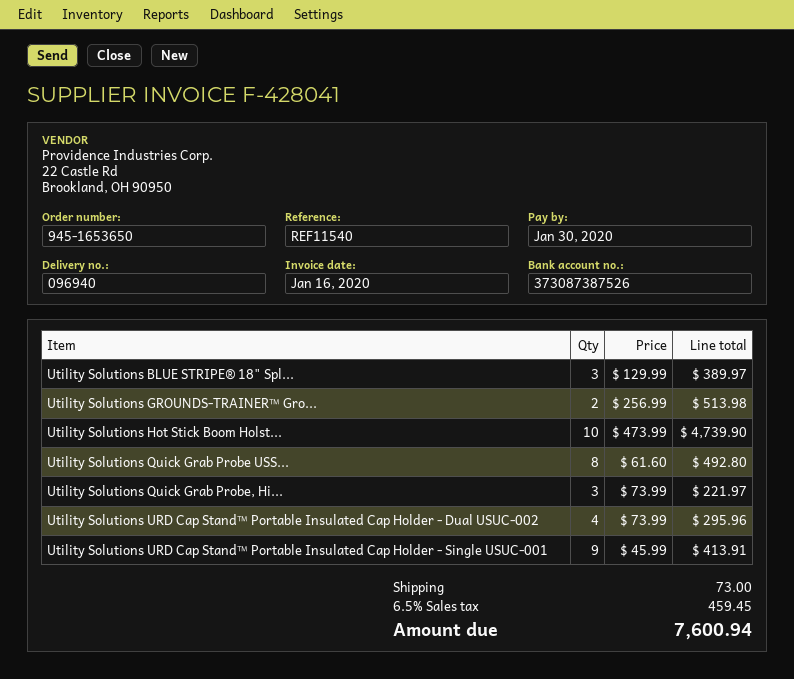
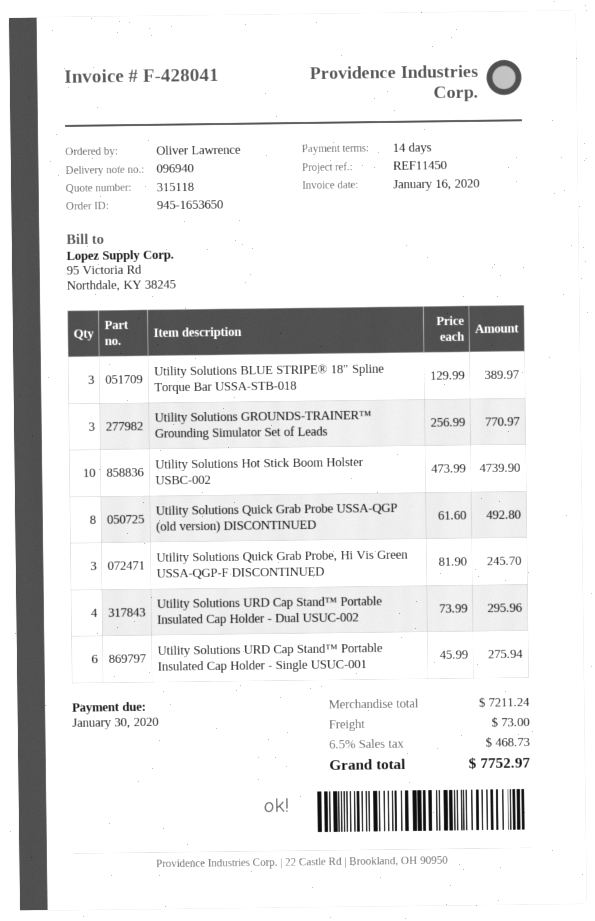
reference: REF11540 -> REF11450
Utility Solutions GROUNDS-TRAINER™ Gro...: 2 x 256.99 = 513.98 -> 3 x 256.99 = 770.97
Utility Solutions Quick Grab Probe, Hi...: 3 x 73.99 = 221.97 -> 3 x 81.90 = 245.70
Utility Solutions URD Cap Stand™ Portable Insulated Cap Holder - Single USUC-001: 9 x 45.99 = 413.91 -> 6 x 45.99 = 275.94
tax: 6.5% = 459.45 -> 6.5% = 468.73
total: 7600.94 -> 7752.97

